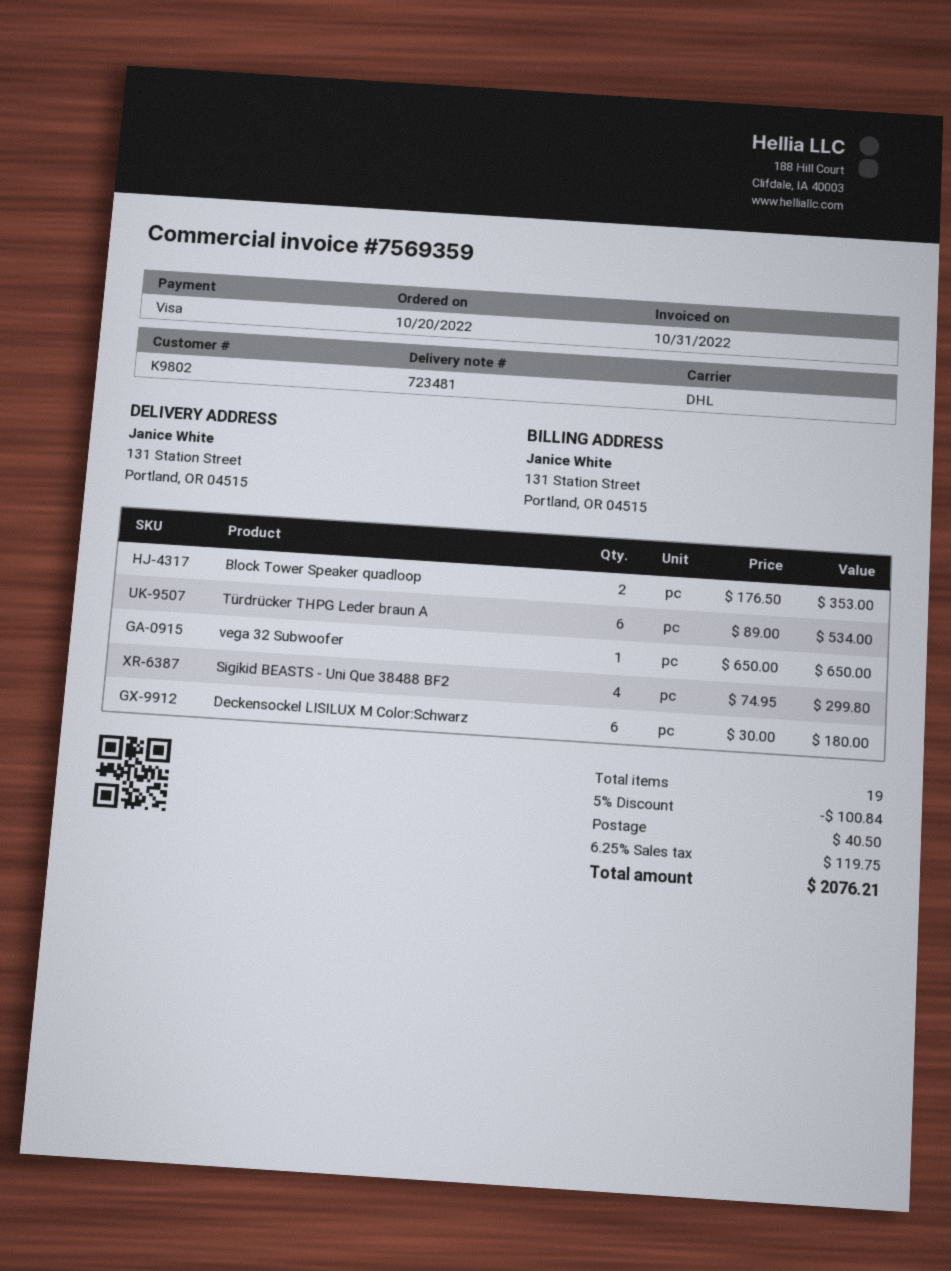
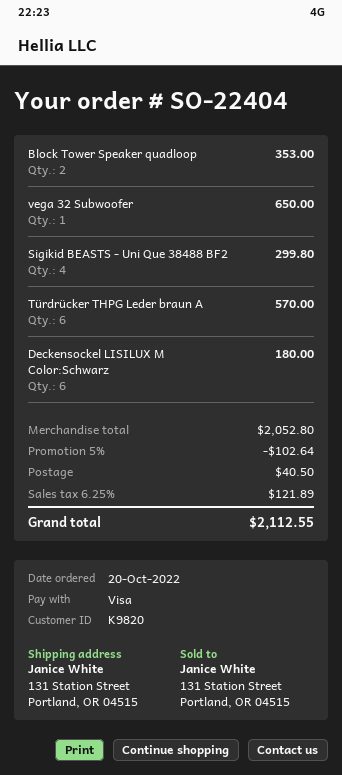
customer number: K9802 -> K9820
Türdrücker THPG Leder braun A: 6 for 534.00 -> 6 for 570.00
discount: 5% = 100.84 -> 5% = 102.64
tax: 6.25% = 119.75 -> 6.25% = 121.89
total: 2076.21 -> 2112.55

